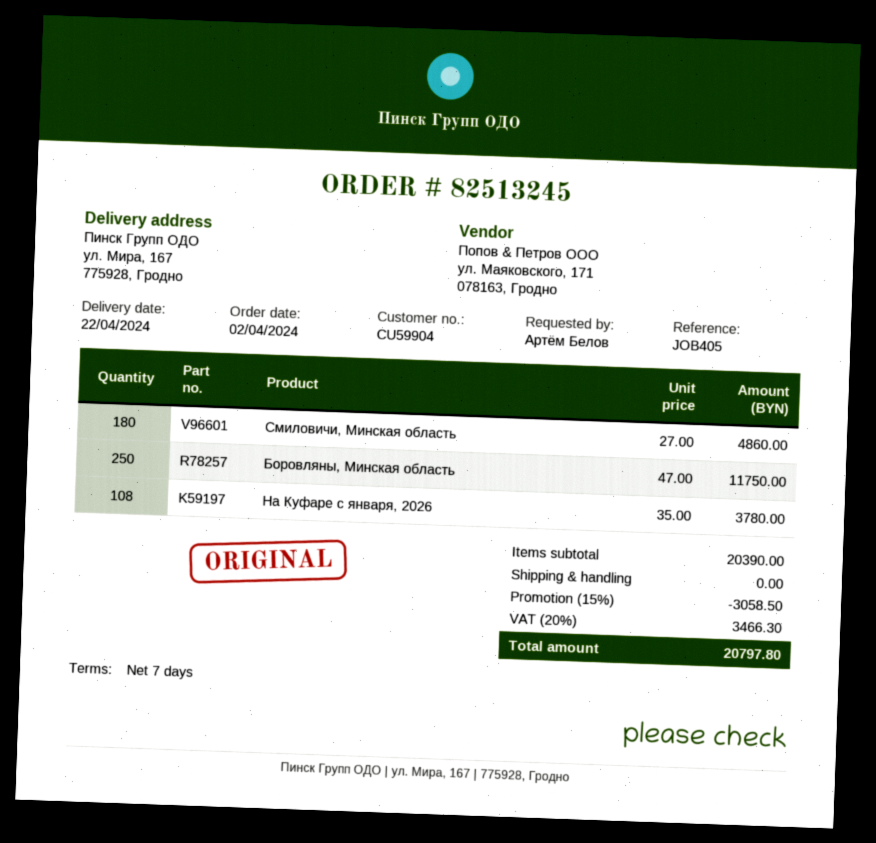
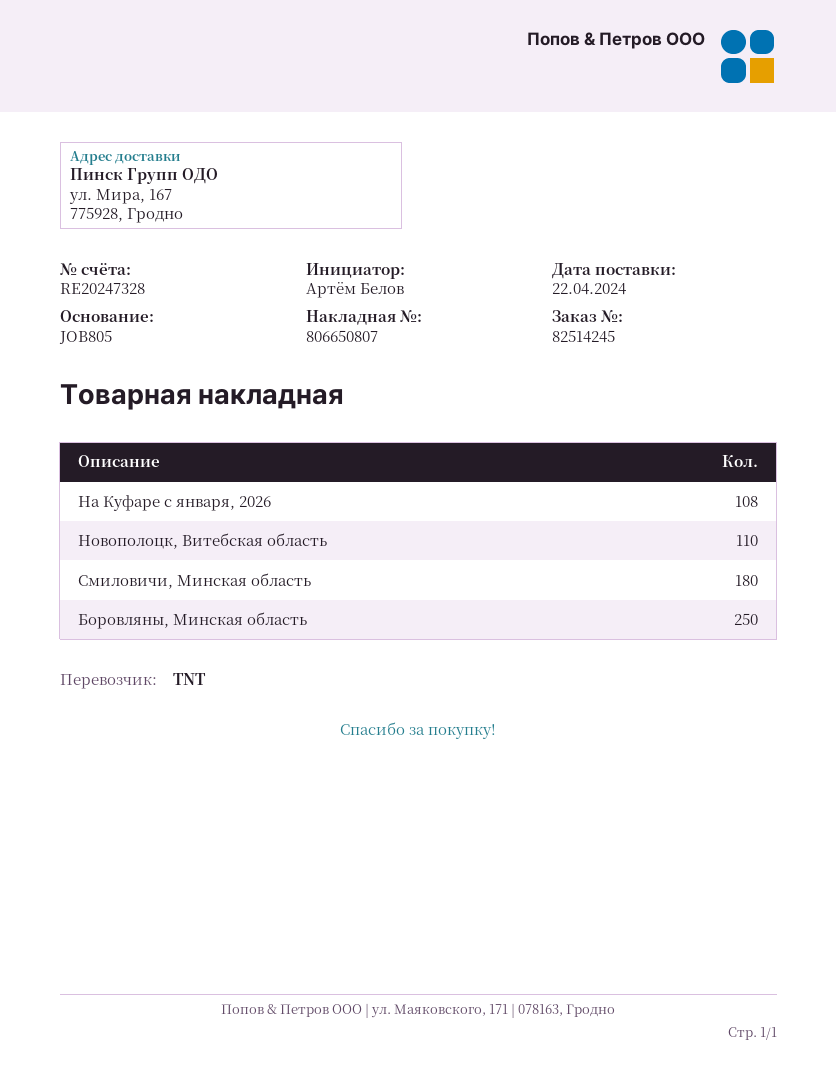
order number: 82513245 -> 82514245
reference: JOB405 -> JOB805
Новополоцк, Витебская область: none -> 110

